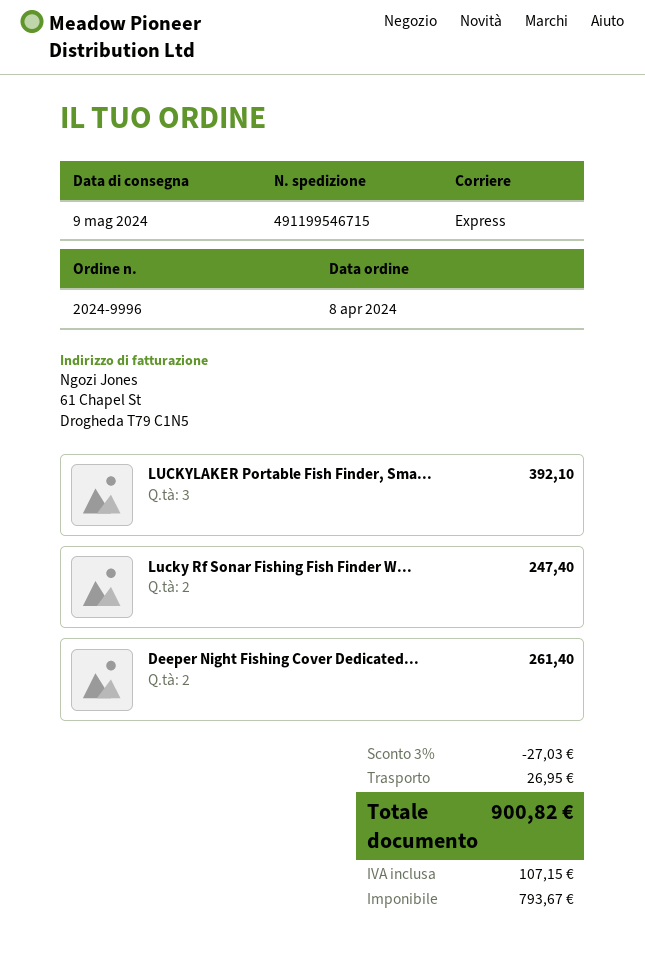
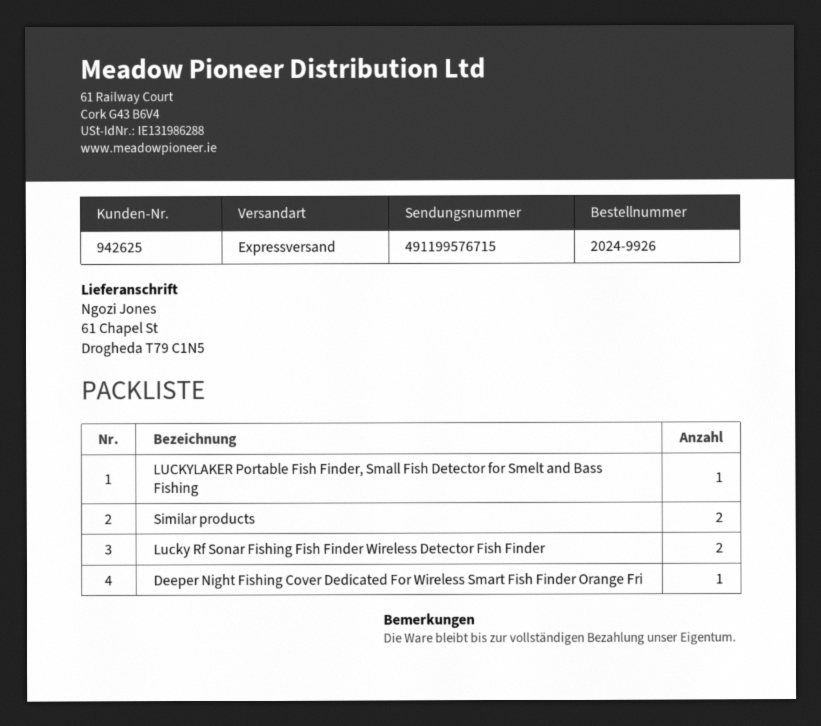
order number: 2024-9996 -> 2024-9926
tracking number: 491199546715 -> 491199576715
LUCKYLAKER Portable Fish Finder, Sma...: 3 -> 1
Deeper Night Fishing Cover Dedicated...: 2 -> 1
Similar products: none -> 2

